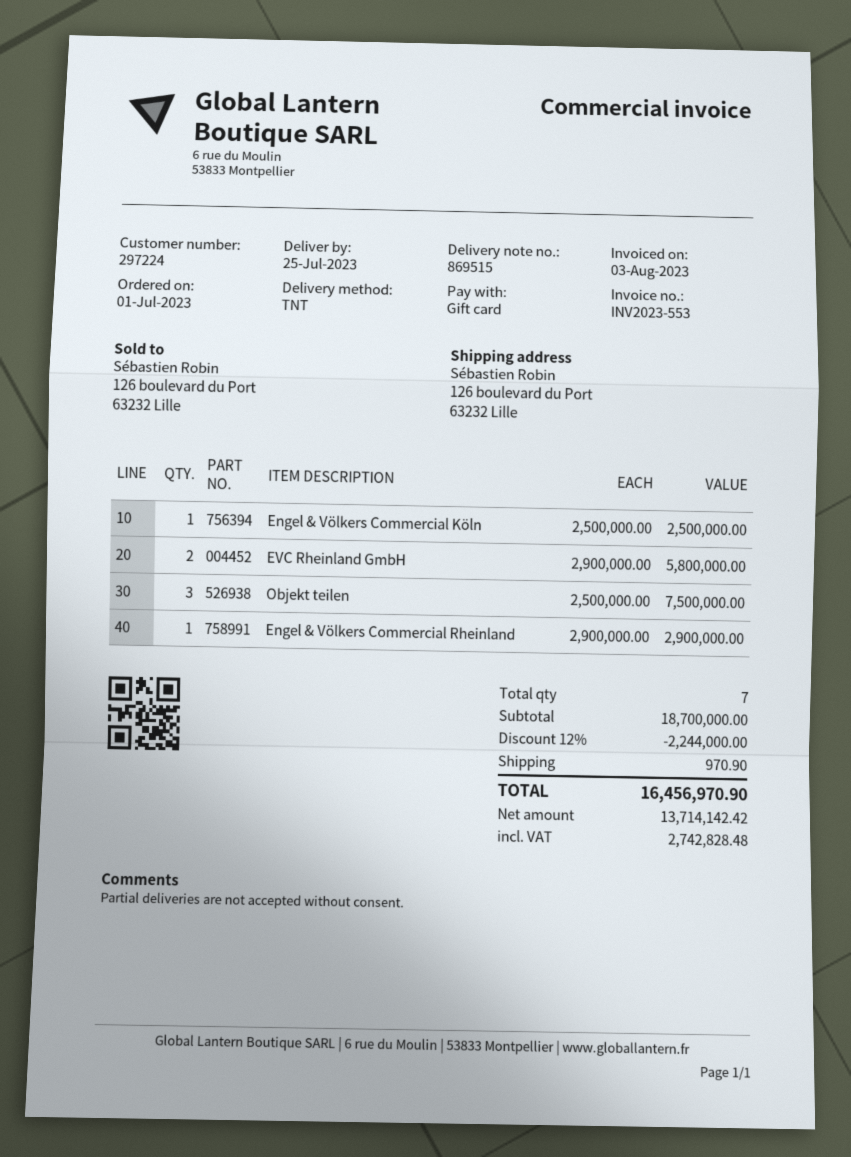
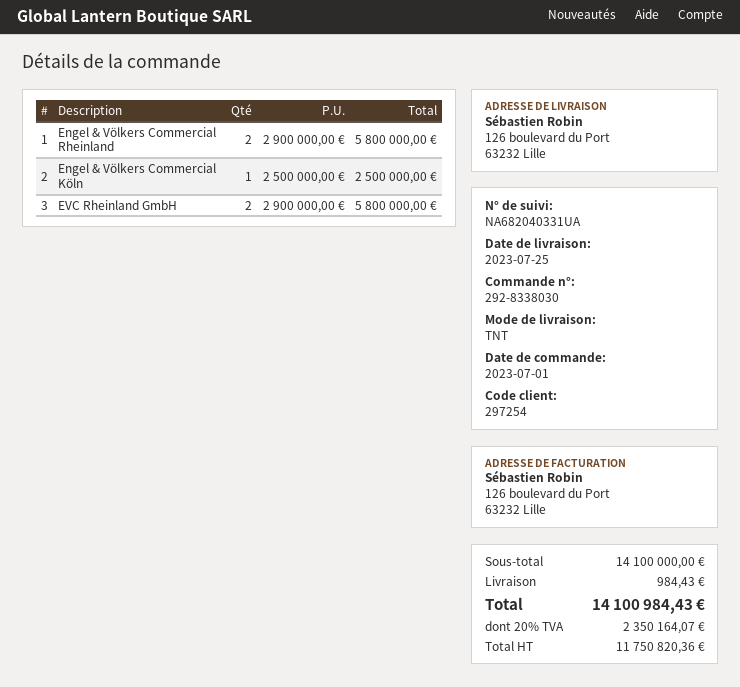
customer number: 297224 -> 297254
Objekt teilen: 3 x 2500000.00 = 7500000.00 -> none
Engel & Völkers Commercial Rheinland: 1 x 2900000.00 = 2900000.00 -> 2 x 2900000.00 = 5800000.00
subtotal: 18700000.00 -> 14100000.00
discount: 12% = 2244000.00 -> none
shipping: 970.90 -> 984.43
net: 13714142.42 -> 11750820.36
tax: 2742828.48 -> 2350164.07
total: 16456970.90 -> 14100984.43

